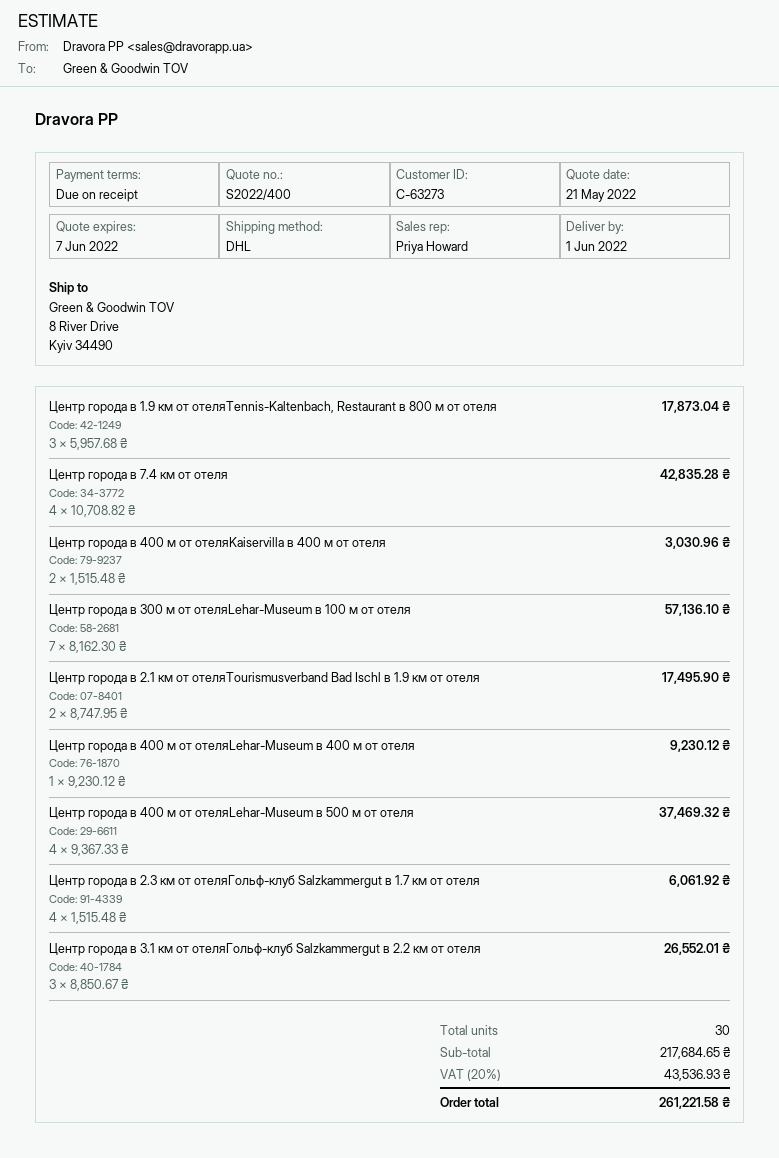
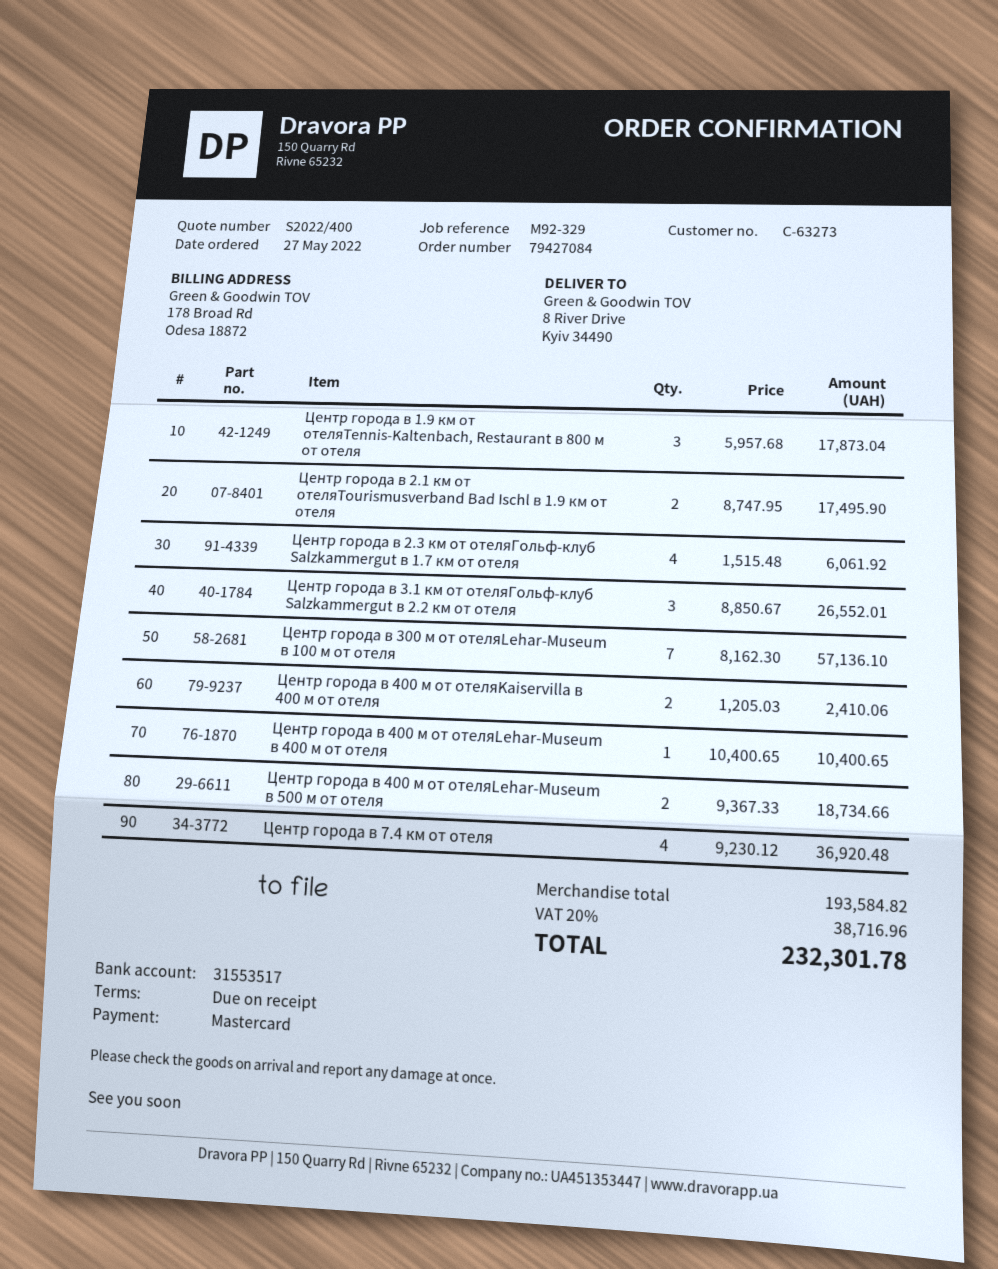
Центр города в 7.4 км от отеля: 4 x 10708.82 = 42835.28 -> 4 x 9230.12 = 36920.48
Центр города в 400 м от отеляKaiservilla в 400 м от отеля: 2 x 1515.48 = 3030.96 -> 2 x 1205.03 = 2410.06
Центр города в 400 м от отеляLehar-Museum в 400 м от отеля: 1 x 9230.12 = 9230.12 -> 1 x 10400.65 = 10400.65
Центр города в 400 м от отеляLehar-Museum в 500 м от отеля: 4 x 9367.33 = 37469.32 -> 2 x 9367.33 = 18734.66
subtotal: 217684.65 -> 193584.82
tax: 20% = 43536.93 -> 20% = 38716.96
total: 261221.58 -> 232301.78

